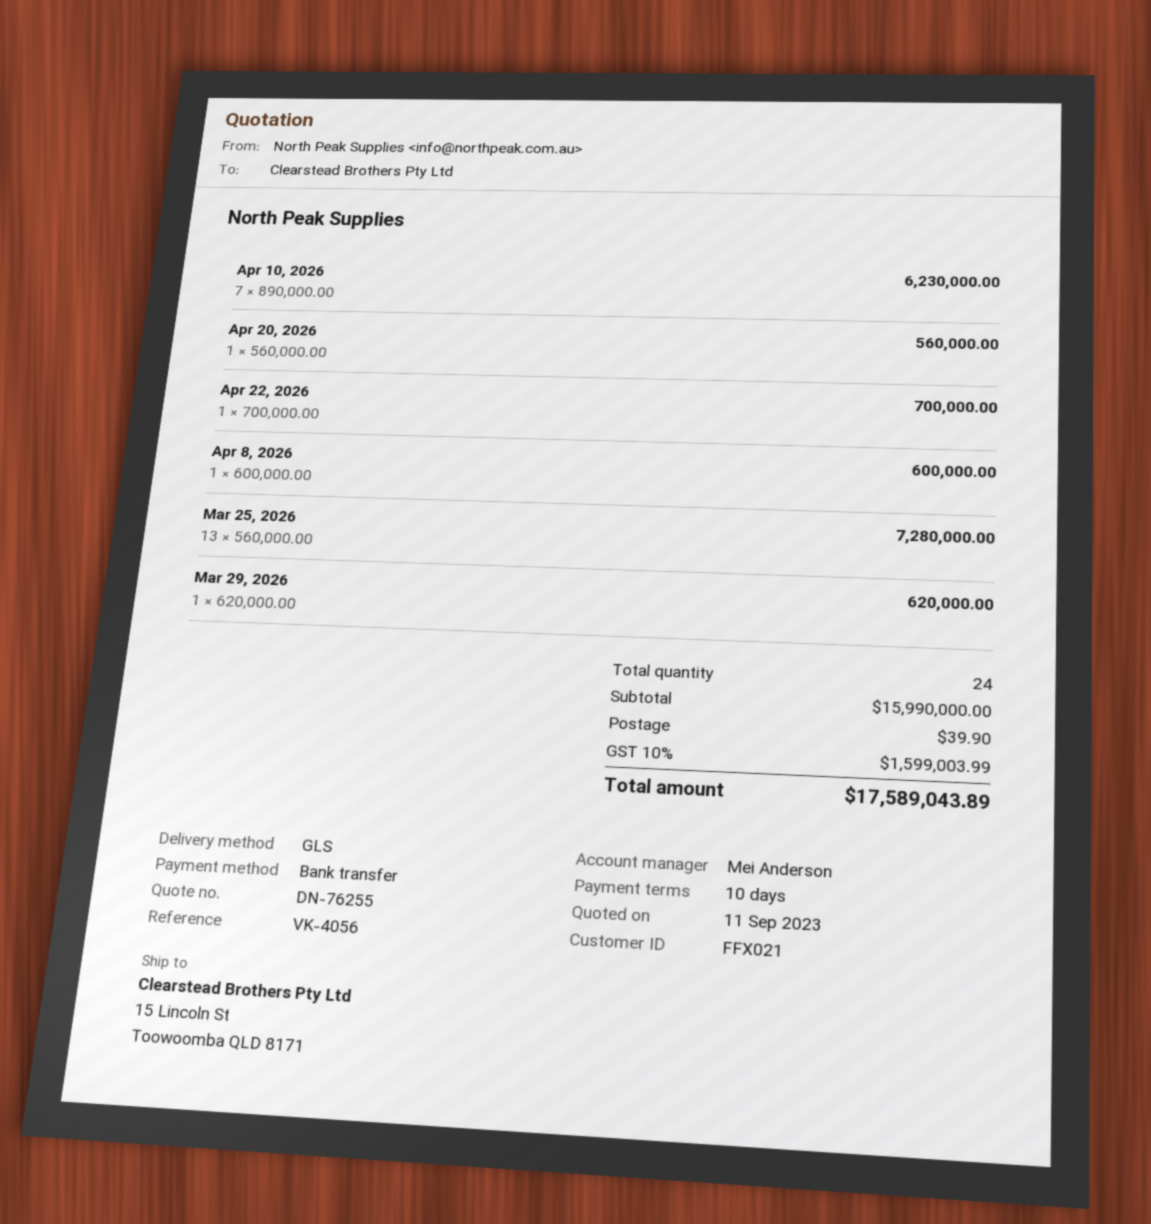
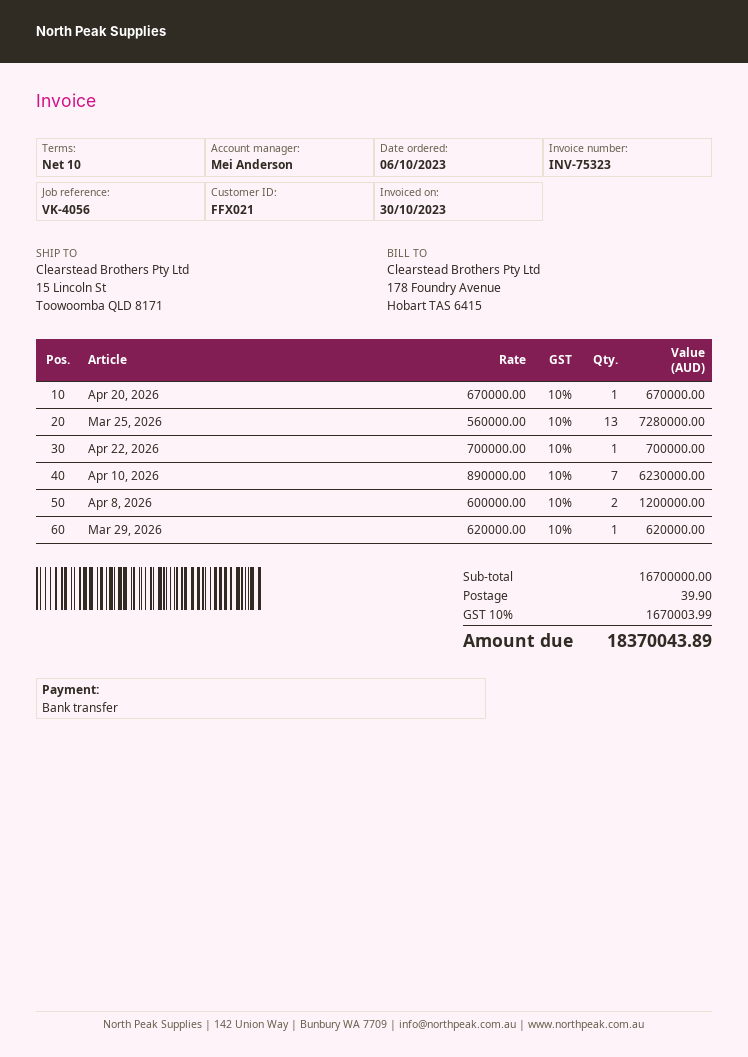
Apr 20, 2026: 1 x 560000.00 = 560000.00 -> 1 x 670000.00 = 670000.00
Apr 8, 2026: 1 x 600000.00 = 600000.00 -> 2 x 600000.00 = 1200000.00
subtotal: 15990000.00 -> 16700000.00
tax: 10% = 1599003.99 -> 10% = 1670003.99
total: 17589043.89 -> 18370043.89

